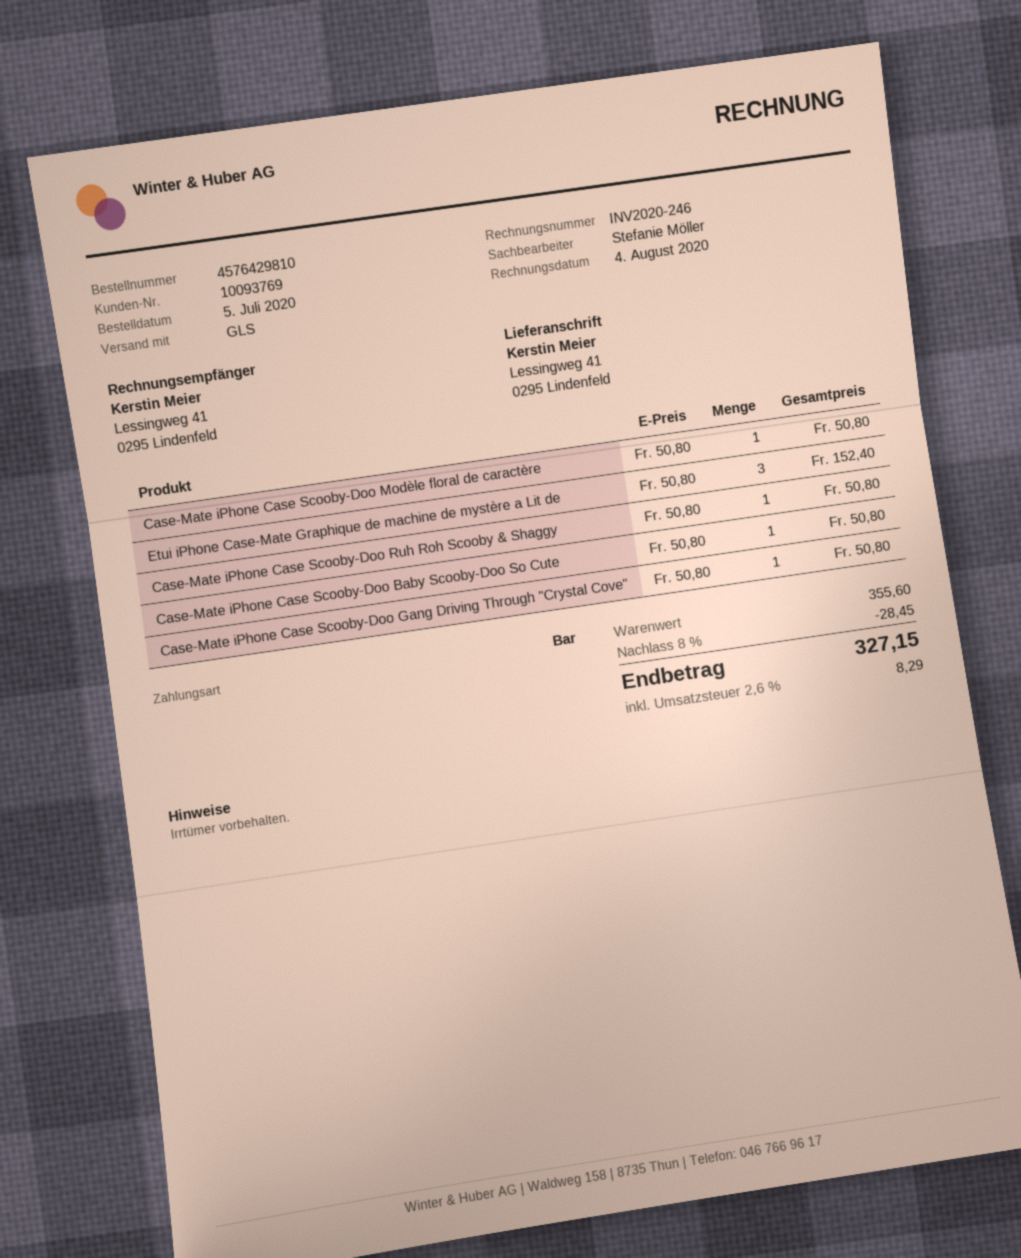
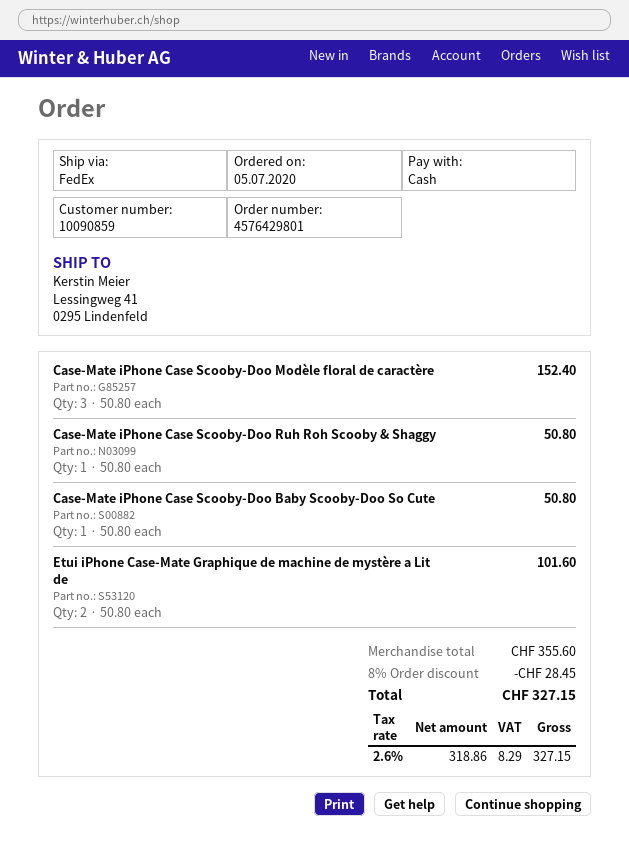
order number: 4576429810 -> 4576429801
customer number: 10093769 -> 10090859
shipping method: GLS -> FedEx
Case-Mate iPhone Case Scooby-Doo Modèle floral de caractère: 1 x 50.80 = 50.80 -> 3 x 50.80 = 152.40
Etui iPhone Case-Mate Graphique de machine de mystère a Lit de: 3 x 50.80 = 152.40 -> 2 x 50.80 = 101.60
Case-Mate iPhone Case Scooby-Doo Gang Driving Through "Crystal Cove": 1 x 50.80 = 50.80 -> none

